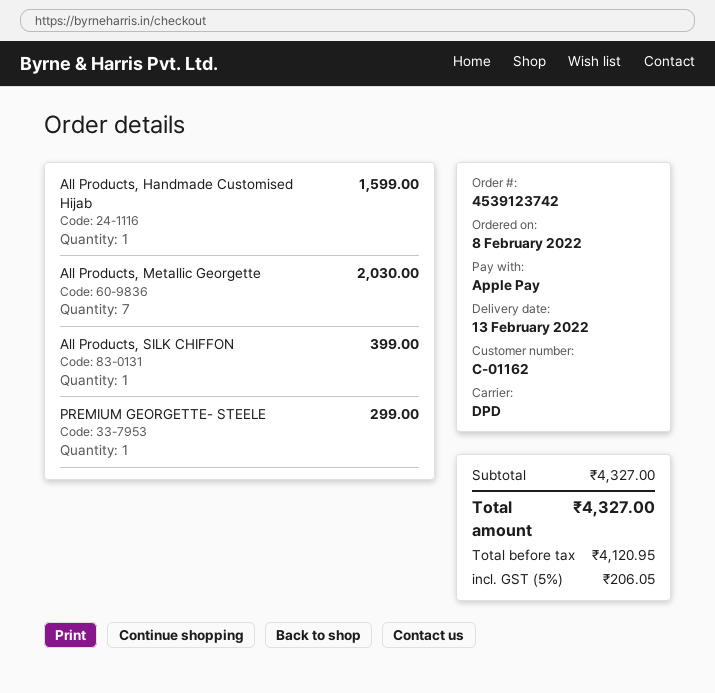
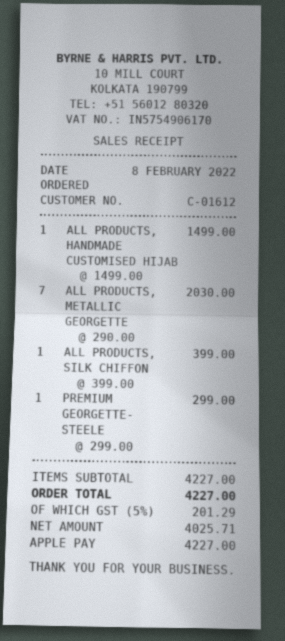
customer number: C-01162 -> C-01612
All Products, Handmade Customised Hijab: 1 for 1599.00 -> 1 for 1499.00
subtotal: 4327.00 -> 4227.00
net: 4120.95 -> 4025.71
tax: 5% = 206.05 -> 5% = 201.29
total: 4327.00 -> 4227.00

